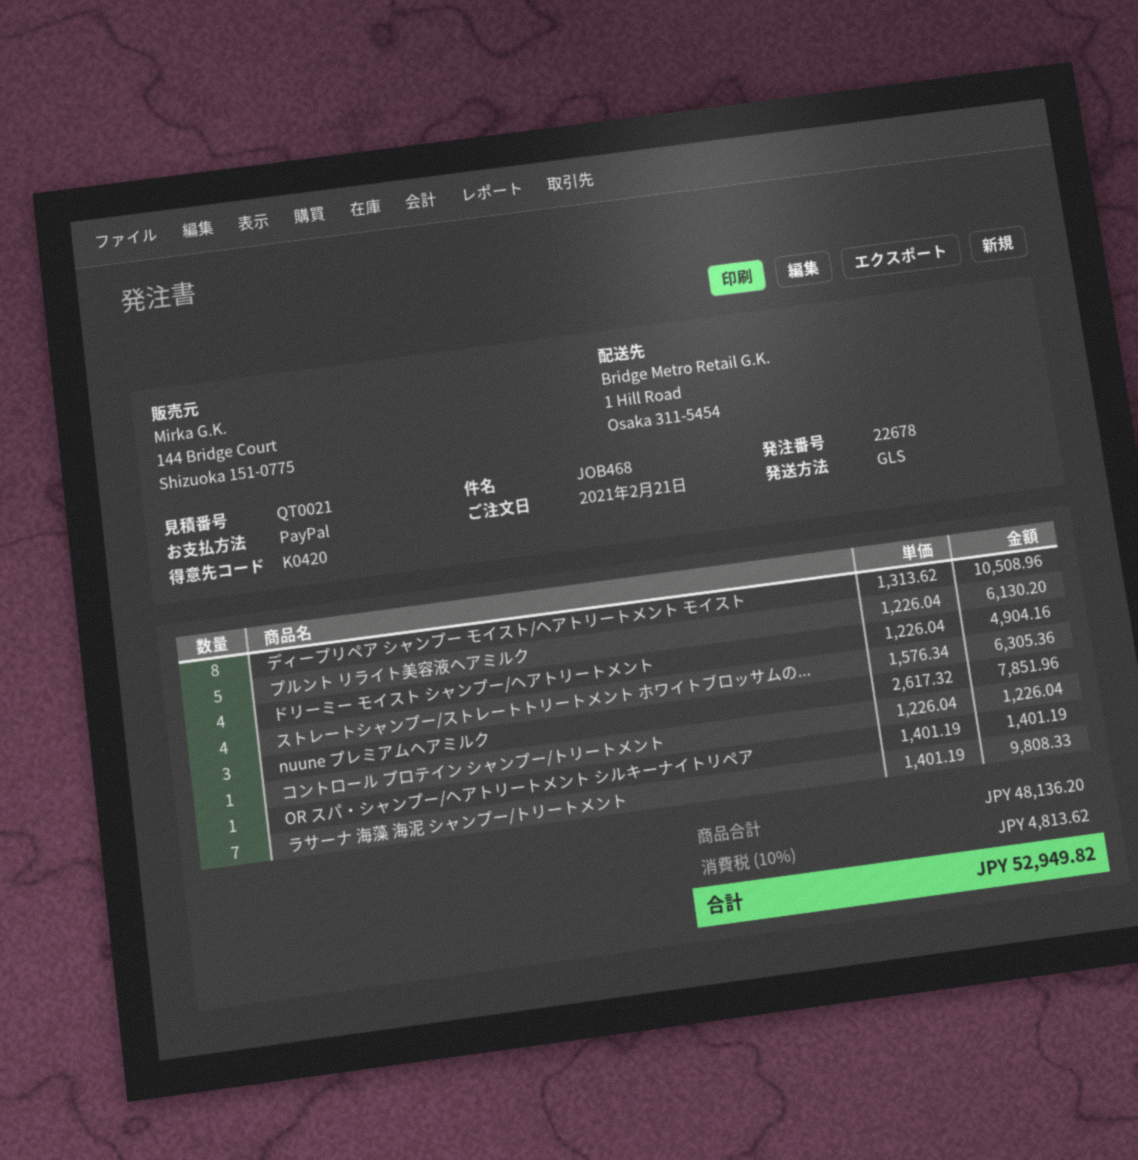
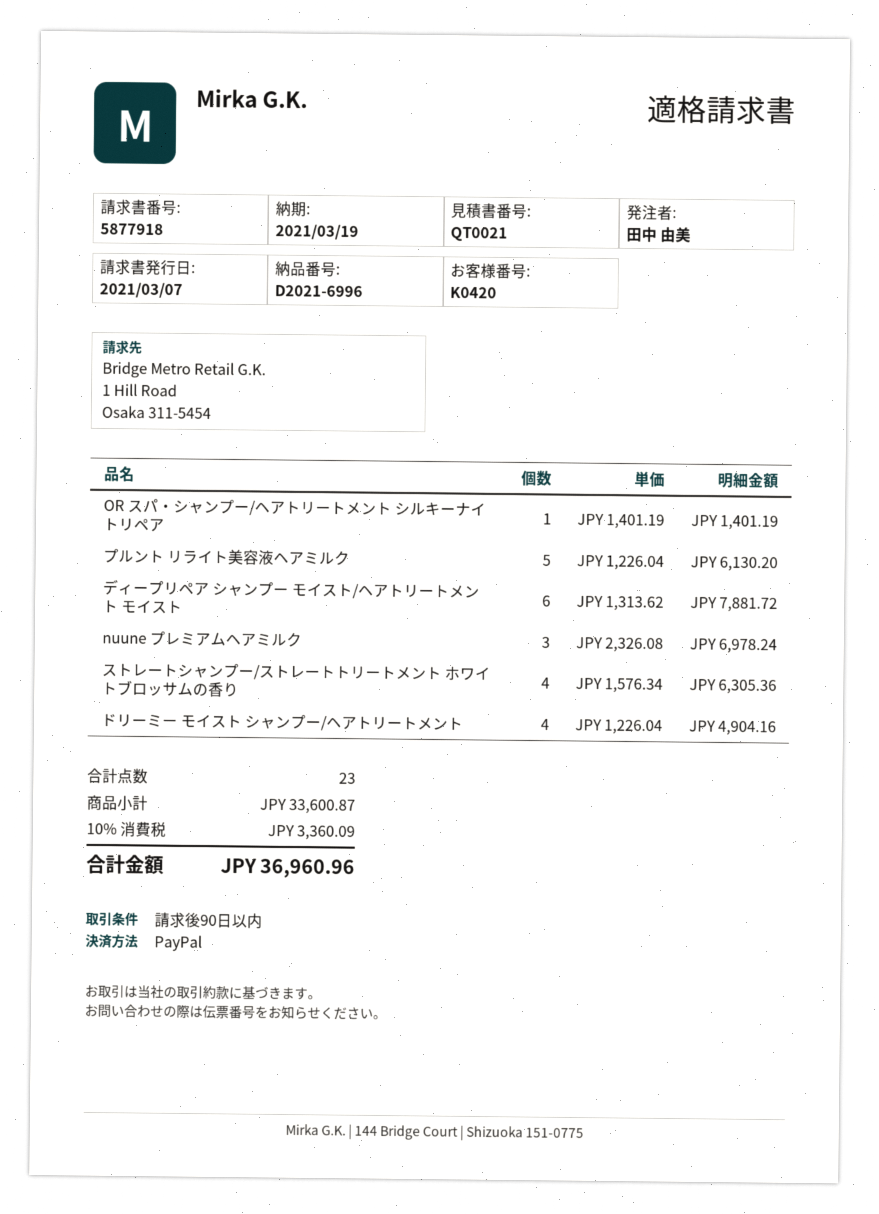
ディープリペア シャンプー モイスト/ヘアトリートメント モイスト: 8 x 1313.62 = 10508.96 -> 6 x 1313.62 = 7881.72
nuune プレミアムヘアミルク: 3 x 2617.32 = 7851.96 -> 3 x 2326.08 = 6978.24
コントロール プロテイン シャンプー/トリートメント: 1 x 1226.04 = 1226.04 -> none
ラサーナ 海藻 海泥 シャンプー/トリートメント: 7 x 1401.19 = 9808.33 -> none
subtotal: 48136.20 -> 33600.87
tax: 10% = 4813.62 -> 10% = 3360.09
total: 52949.82 -> 36960.96

